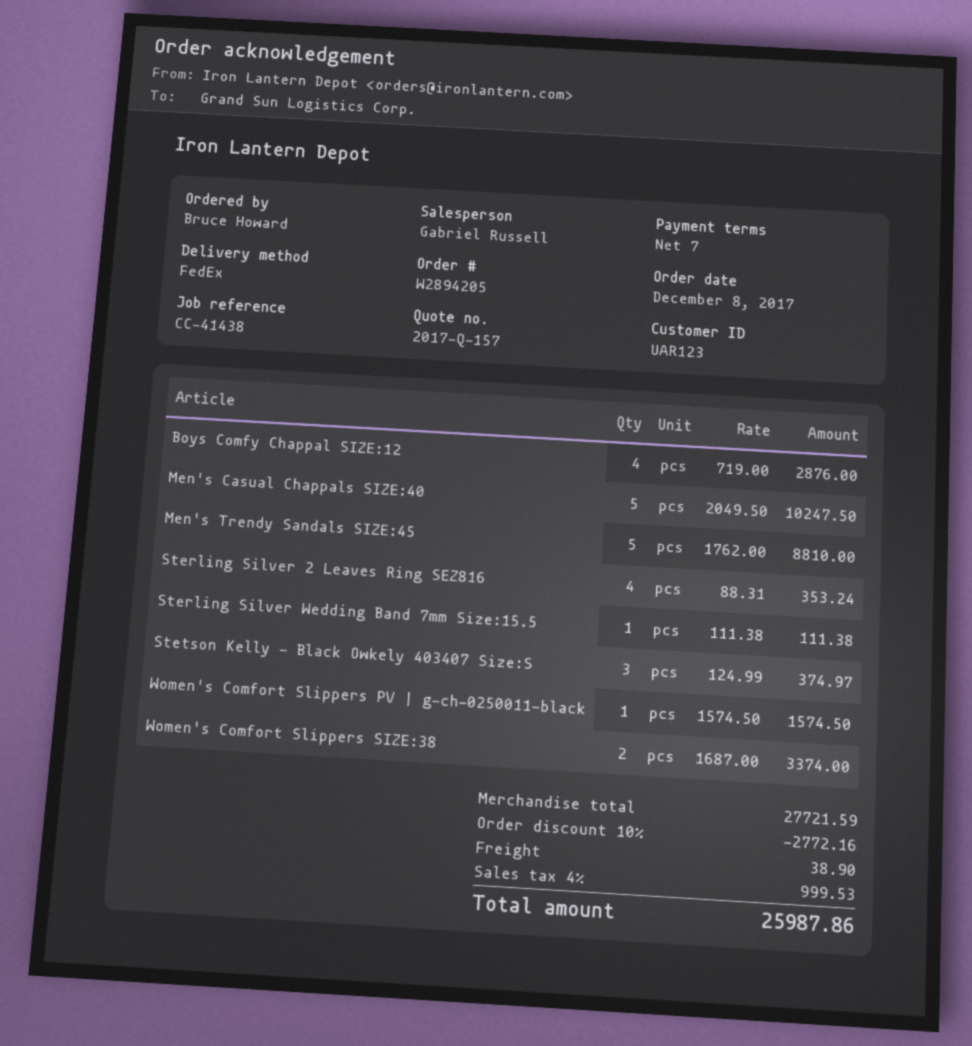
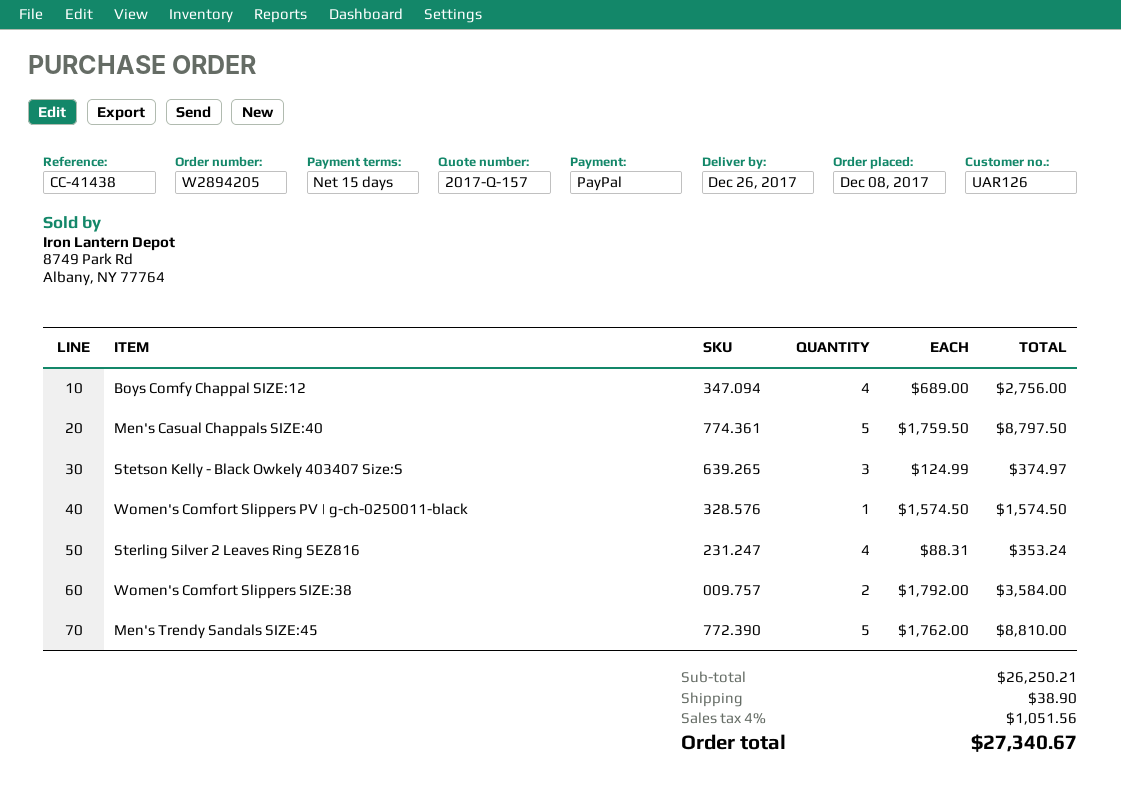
payment terms: 7 days -> 15 days
customer number: UAR123 -> UAR126
Boys Comfy Chappal SIZE:12: 4 x 719.00 = 2876.00 -> 4 x 689.00 = 2756.00
Men's Casual Chappals SIZE:40: 5 x 2049.50 = 10247.50 -> 5 x 1759.50 = 8797.50
Sterling Silver Wedding Band 7mm Size:15.5: 1 x 111.38 = 111.38 -> none
Women's Comfort Slippers SIZE:38: 2 x 1687.00 = 3374.00 -> 2 x 1792.00 = 3584.00
subtotal: 27721.59 -> 26250.21
discount: 10% = 2772.16 -> none
tax: 4% = 999.53 -> 4% = 1051.56
total: 25987.86 -> 27340.67

